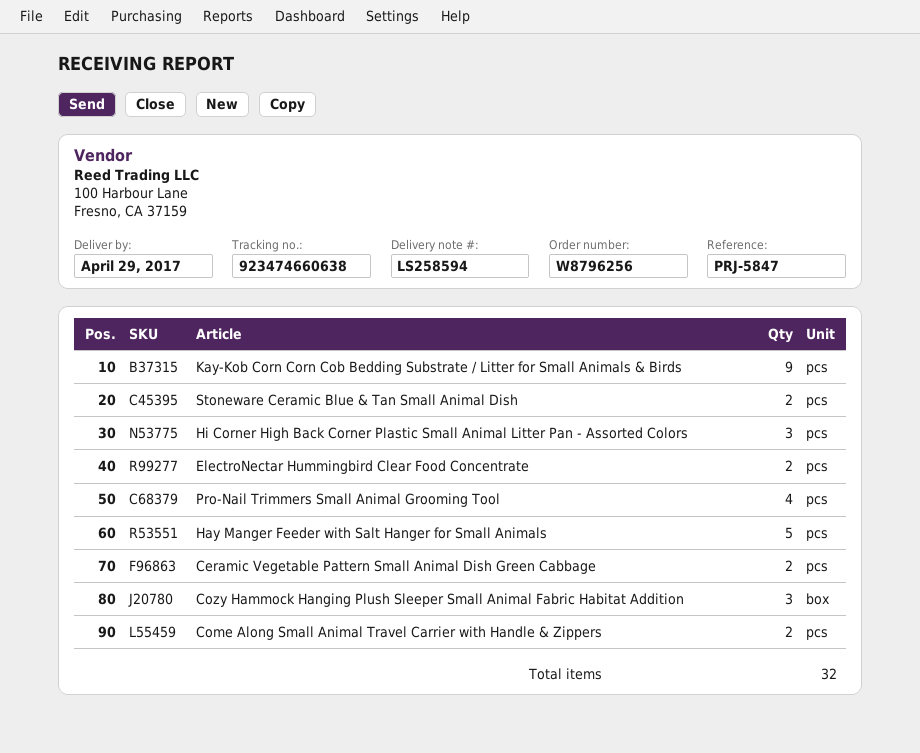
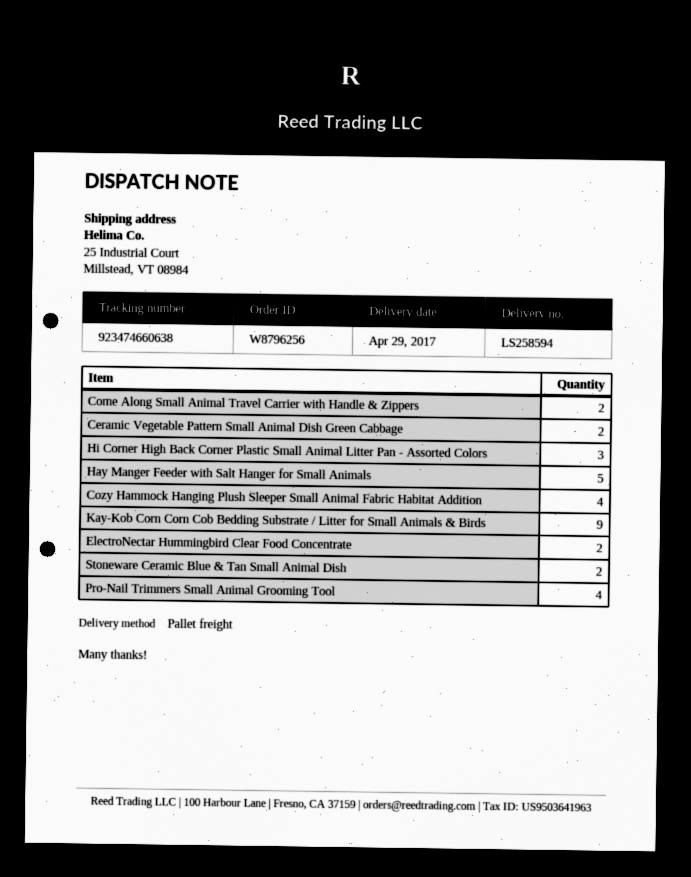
Cozy Hammock Hanging Plush Sleeper Small Animal Fabric Habitat Addition: 3 -> 4

